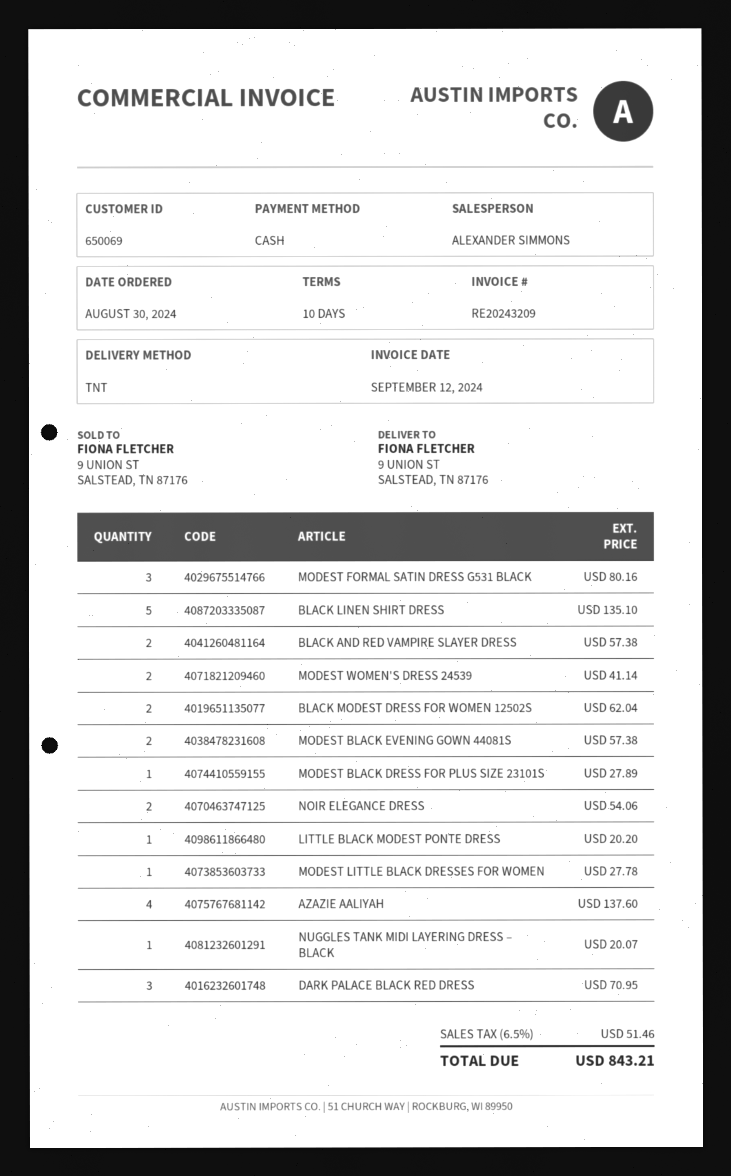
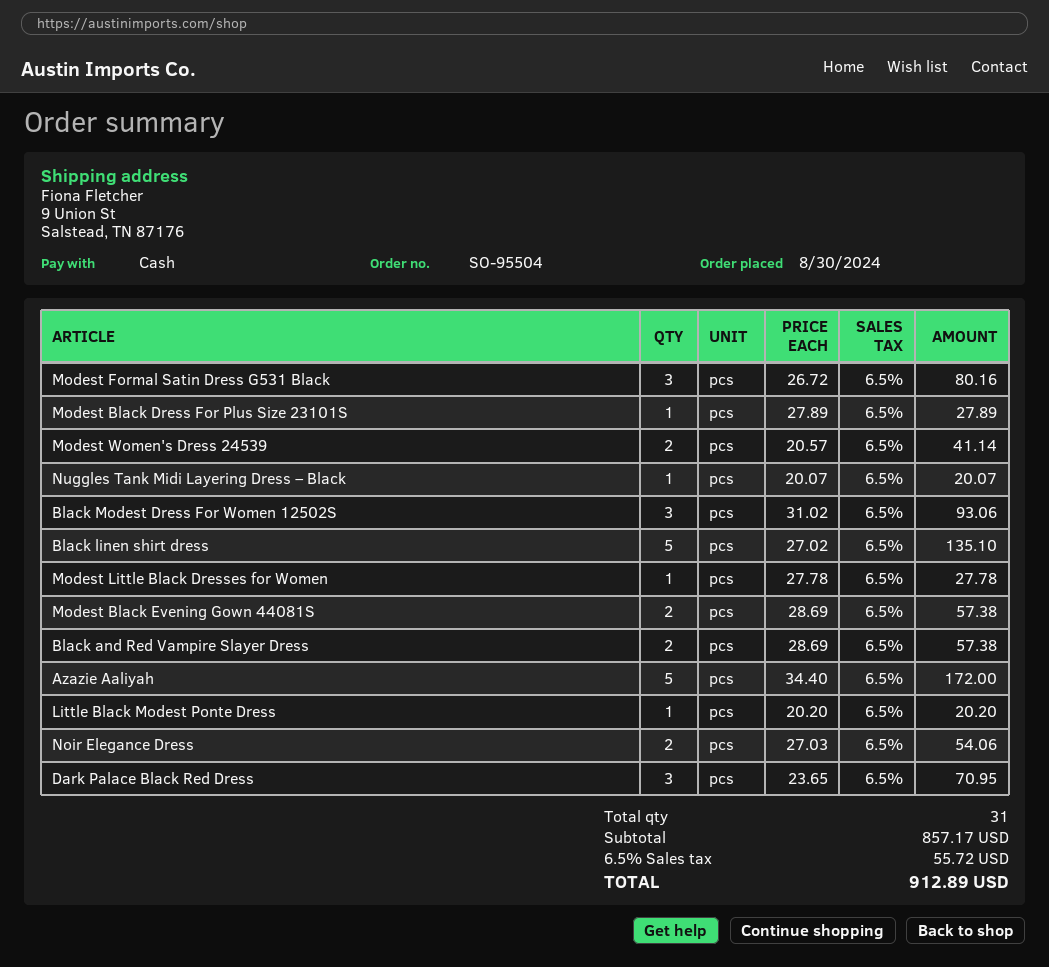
BLACK MODEST DRESS FOR WOMEN 12502S: 2 for 62.04 -> 3 for 93.06
AZAZIE AALIYAH: 4 for 137.60 -> 5 for 172.00
tax: 6.5% = 51.46 -> 6.5% = 55.72
total: 843.21 -> 912.89

